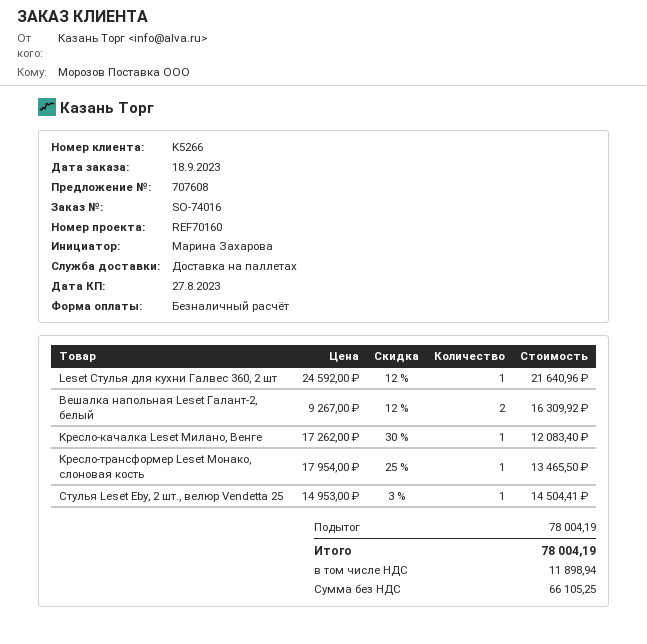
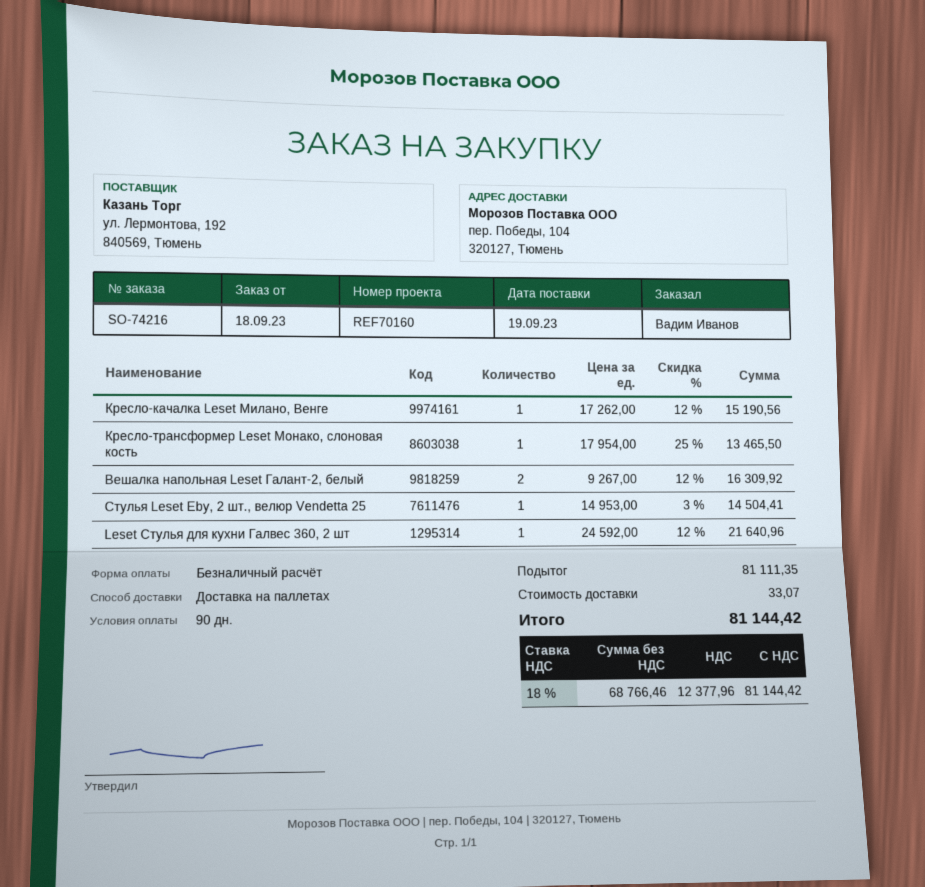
order number: SO-74016 -> SO-74216
ordered by: Марина Захарова -> Вадим Иванов
Кресло-качалка Leset Милано, Венге: 1 x 17262.00 - 30% = 12083.40 -> 1 x 17262.00 - 12% = 15190.56
subtotal: 78004.19 -> 81111.35
shipping: none -> 33.07
net: 66105.25 -> 68766.46
tax: 11898.94 -> 12377.96
total: 78004.19 -> 81144.42

